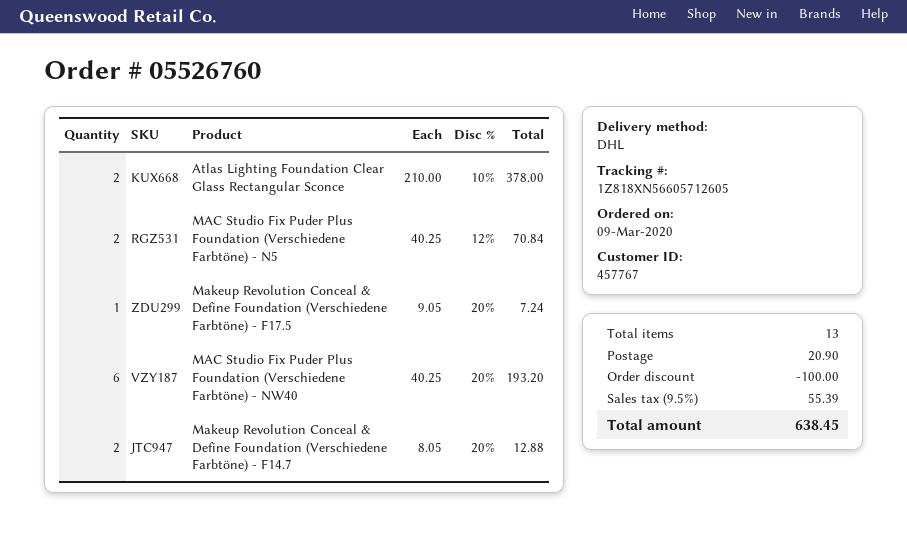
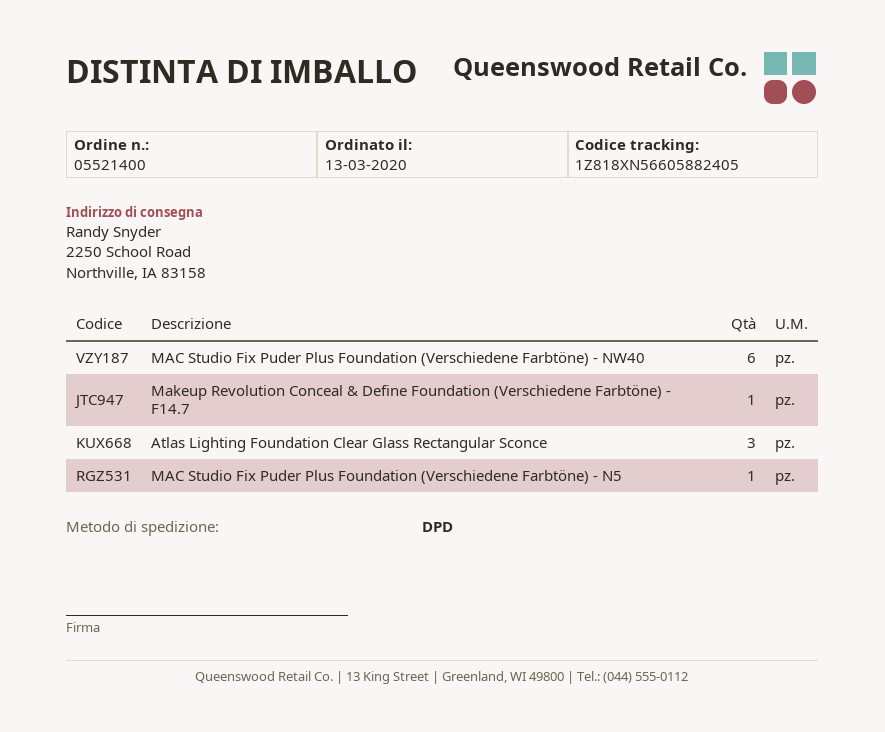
order number: 05526760 -> 05521400
order date: 2020-03-09 -> 2020-03-13
shipping method: DHL -> DPD
tracking number: 1Z818XN56605712605 -> 1Z818XN56605882405
Atlas Lighting Foundation Clear Glass Rectangular Sconce: 2 -> 3
MAC Studio Fix Puder Plus Foundation (Verschiedene Farbtöne) - N5: 2 -> 1
Makeup Revolution Conceal & Define Foundation (Verschiedene Farbtöne) - F17.5: 1 -> none
Makeup Revolution Conceal & Define Foundation (Verschiedene Farbtöne) - F14.7: 2 -> 1

